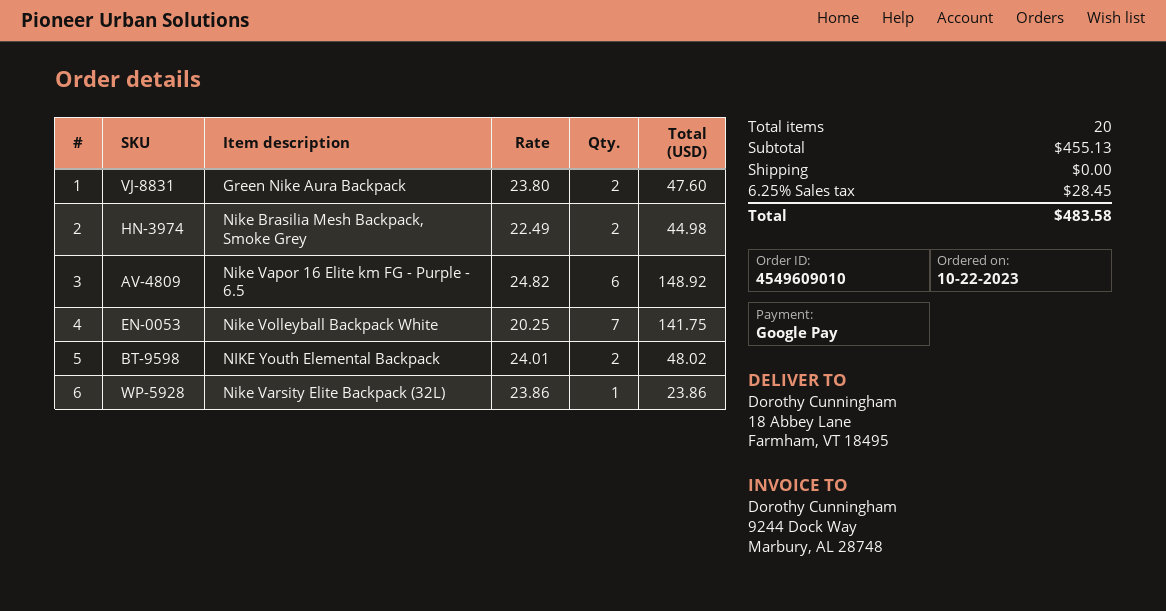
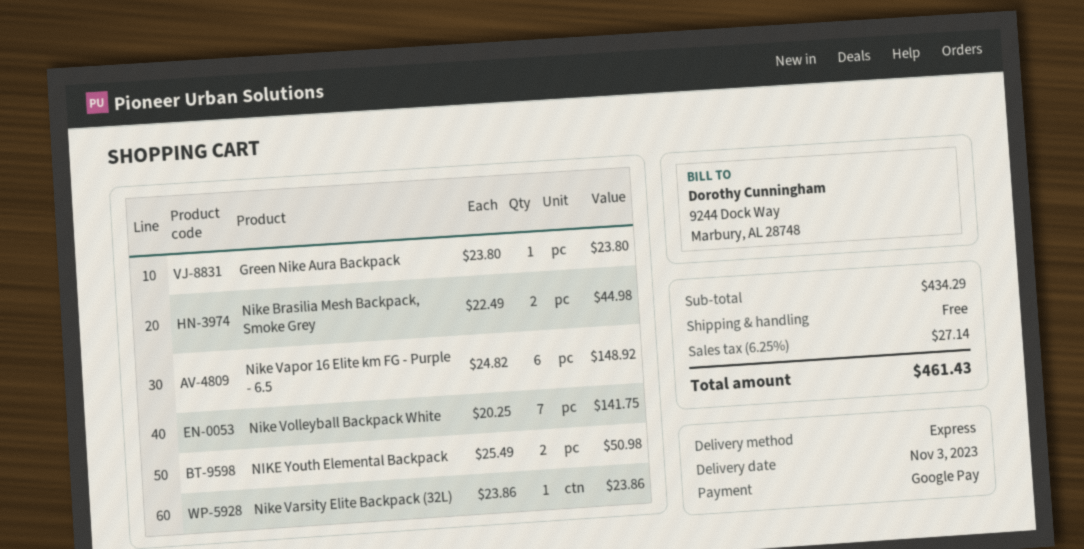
Green Nike Aura Backpack: 2 x 23.80 = 47.60 -> 1 x 23.80 = 23.80
NIKE Youth Elemental Backpack: 2 x 24.01 = 48.02 -> 2 x 25.49 = 50.98
subtotal: 455.13 -> 434.29
tax: 6.25% = 28.45 -> 6.25% = 27.14
total: 483.58 -> 461.43

